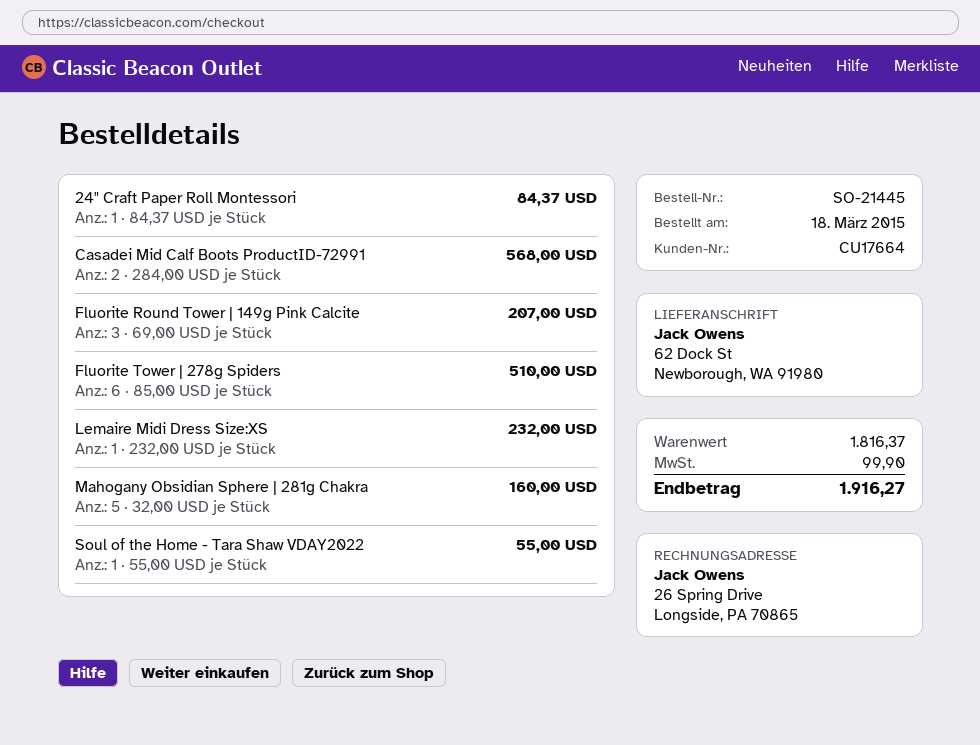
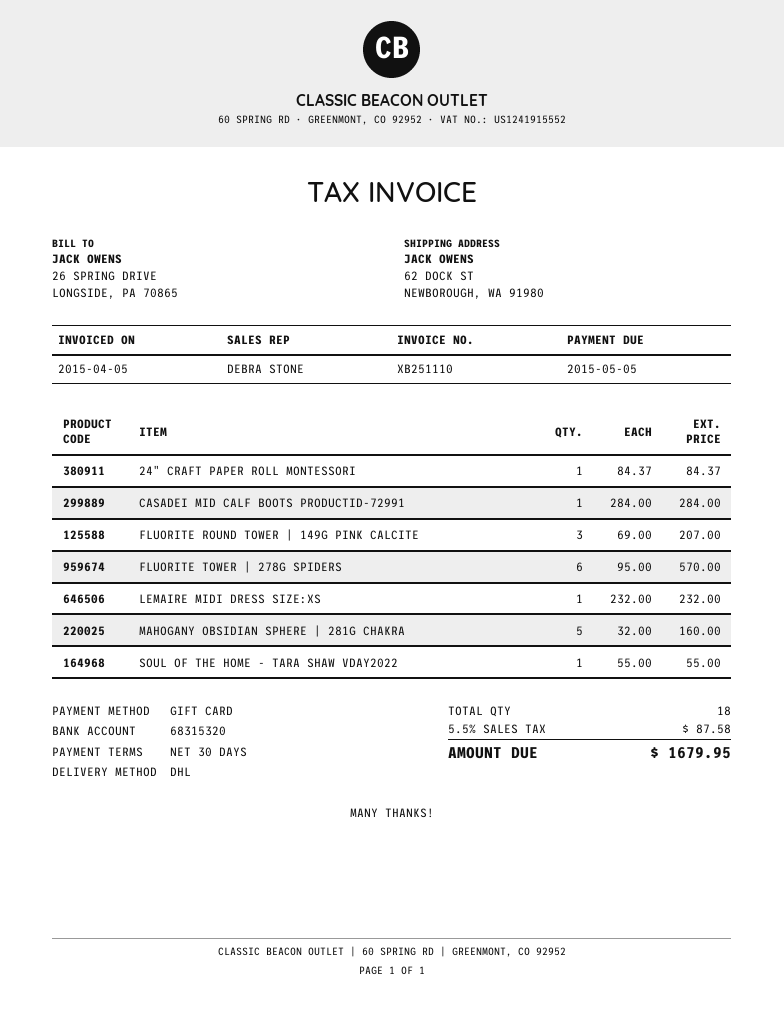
Casadei Mid Calf Boots ProductID-72991: 2 x 284.00 = 568.00 -> 1 x 284.00 = 284.00
Fluorite Tower | 278g Spiders: 6 x 85.00 = 510.00 -> 6 x 95.00 = 570.00
tax: 99.90 -> 87.58
total: 1916.27 -> 1679.95

